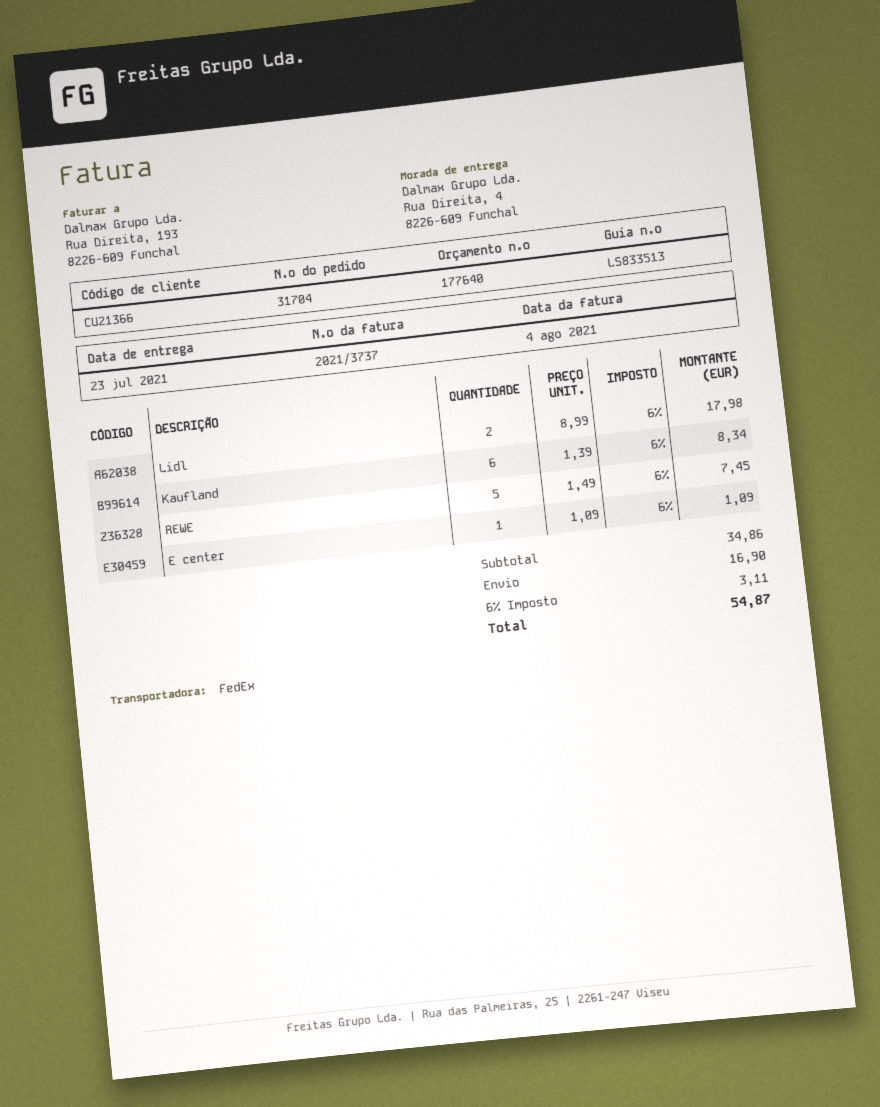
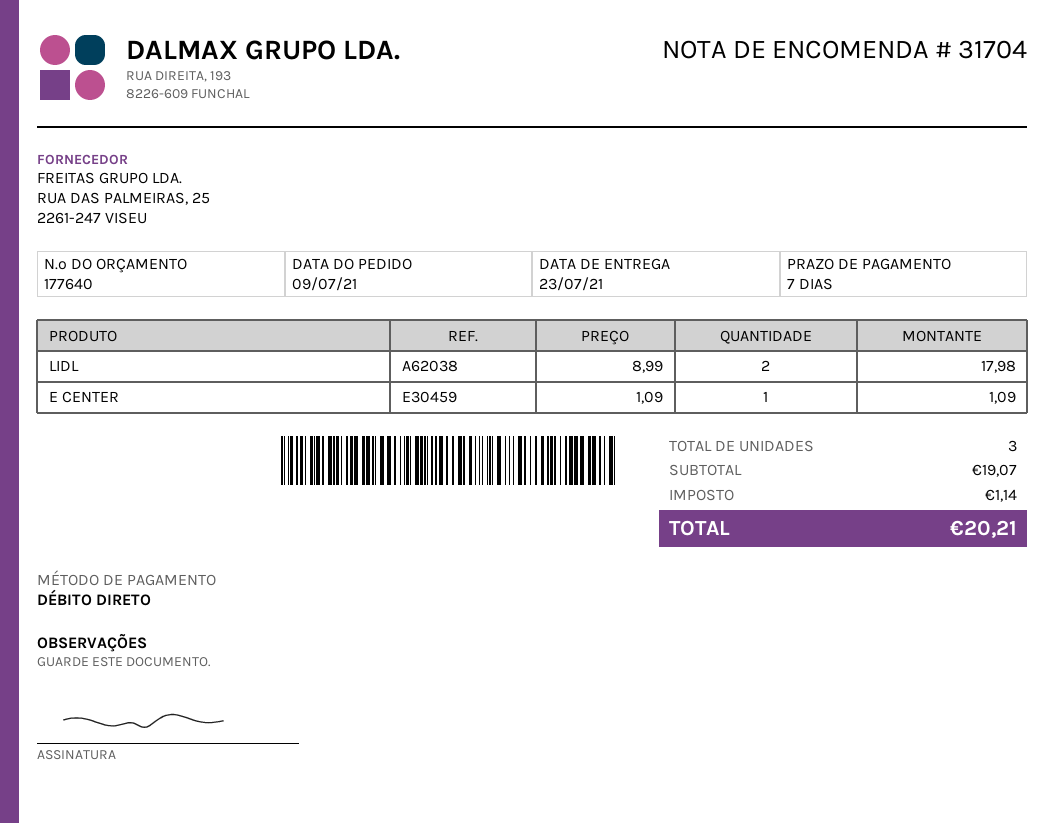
Kaufland: 6 x 1.39 = 8.34 -> none
REWE: 5 x 1.49 = 7.45 -> none
subtotal: 34.86 -> 19.07
shipping: 16.90 -> none
tax: 3.11 -> 1.14
total: 54.87 -> 20.21

